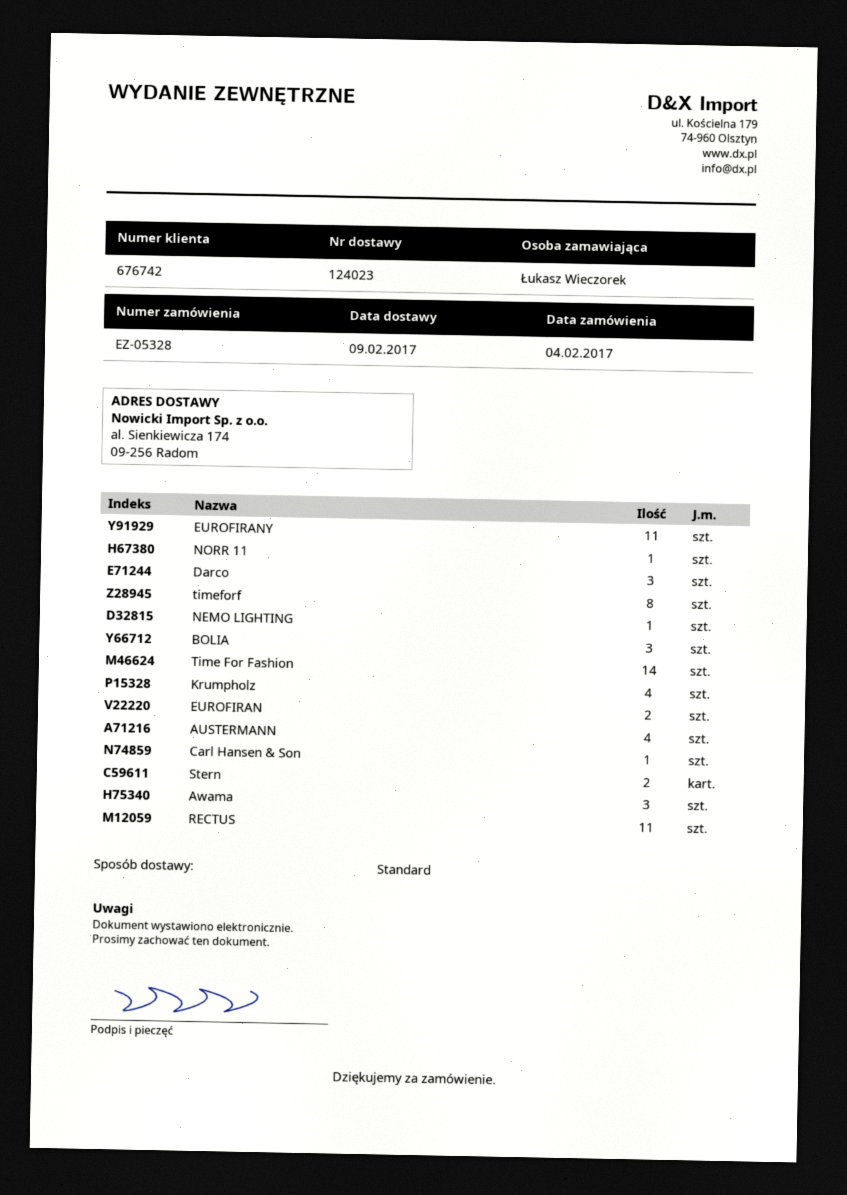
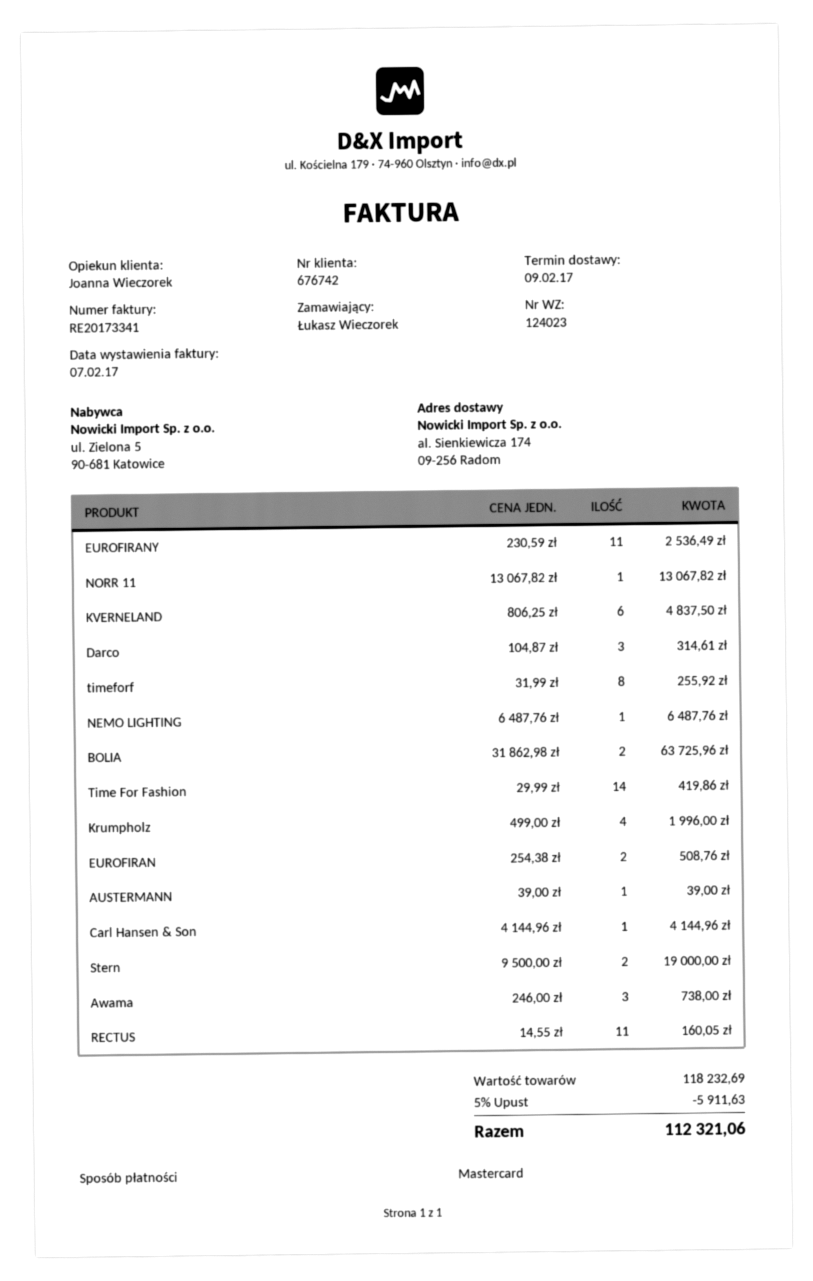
BOLIA: 3 -> 2
AUSTERMANN: 4 -> 1
KVERNELAND: none -> 6

